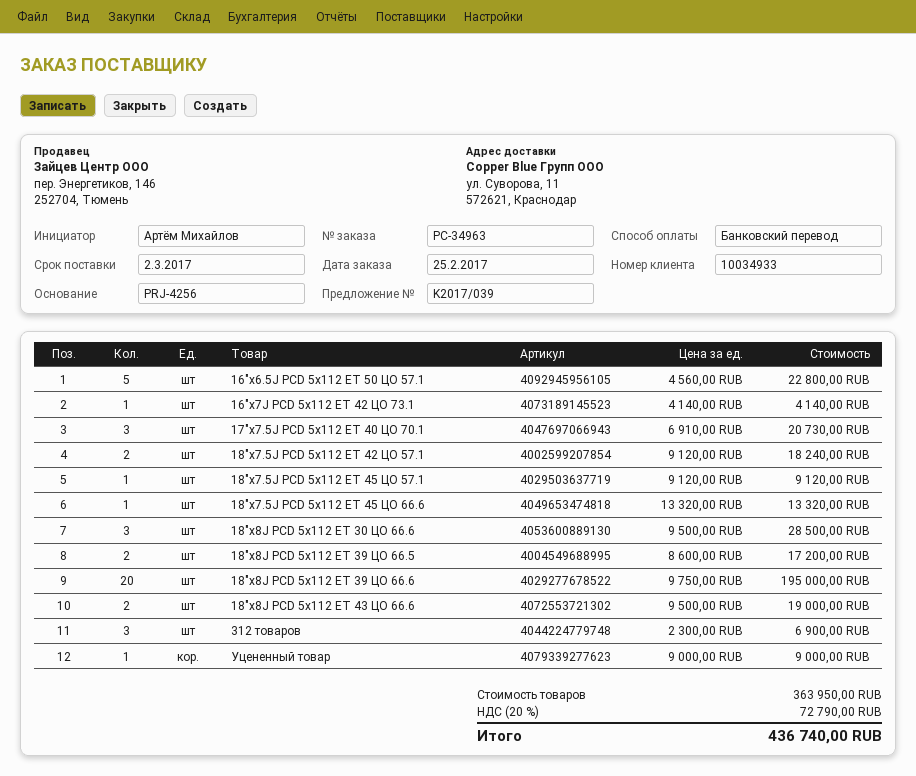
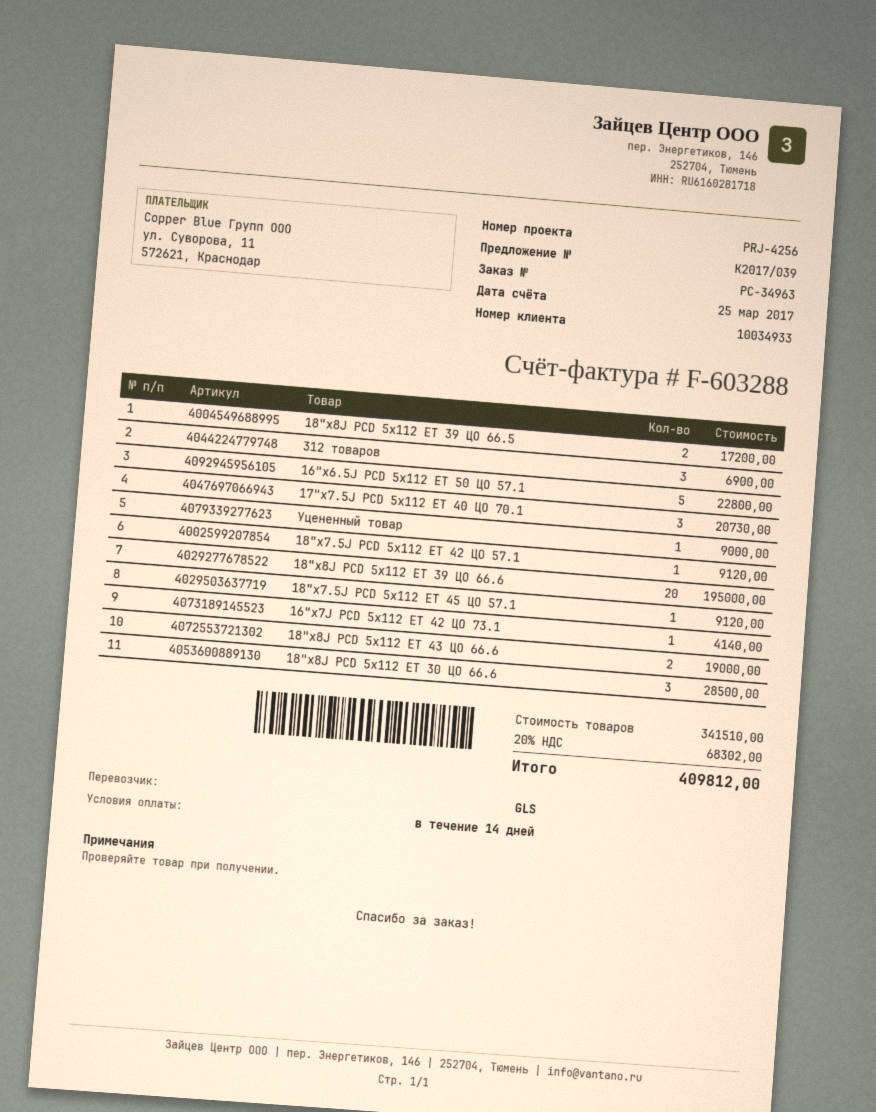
18"x7.5J PCD 5x112 ЕТ 42 ЦО 57.1: 2 for 18240.00 -> 1 for 9120.00
18"x7.5J PCD 5x112 ЕТ 45 ЦО 66.6: 1 for 13320.00 -> none
subtotal: 363950.00 -> 341510.00
tax: 20% = 72790.00 -> 20% = 68302.00
total: 436740.00 -> 409812.00

